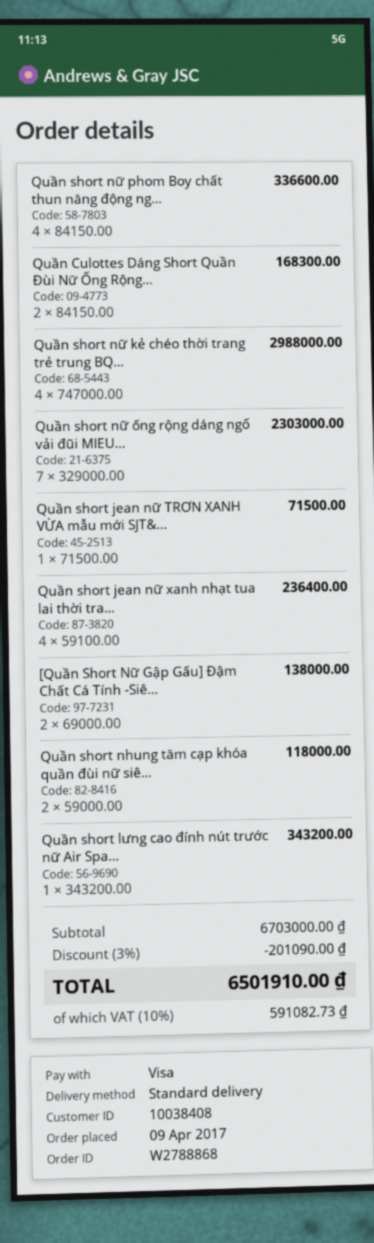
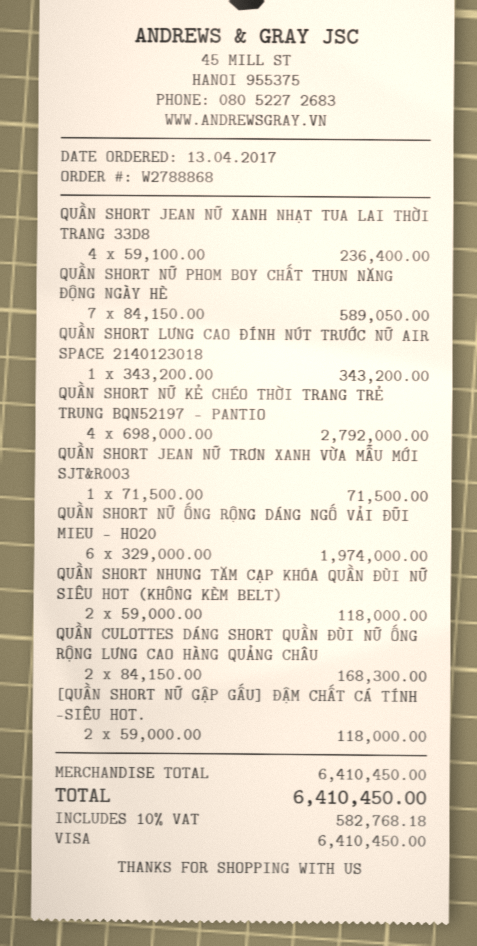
order date: 2017-04-09 -> 2017-04-13
Quần short nữ phom Boy chất thun năng động ng...: 4 x 84150.00 = 336600.00 -> 7 x 84150.00 = 589050.00
Quần short nữ kẻ chéo thời trang trẻ trung BQ...: 4 x 747000.00 = 2988000.00 -> 4 x 698000.00 = 2792000.00
Quần short nữ ống rộng dáng ngố vải đũi MIEU...: 7 x 329000.00 = 2303000.00 -> 6 x 329000.00 = 1974000.00
[Quần Short Nữ Gập Gấu] Đậm Chất Cá Tính -Siê...: 2 x 69000.00 = 138000.00 -> 2 x 59000.00 = 118000.00
subtotal: 6703000.00 -> 6410450.00
discount: 3% = 201090.00 -> none
tax: 10% = 591082.73 -> 10% = 582768.18
total: 6501910.00 -> 6410450.00

